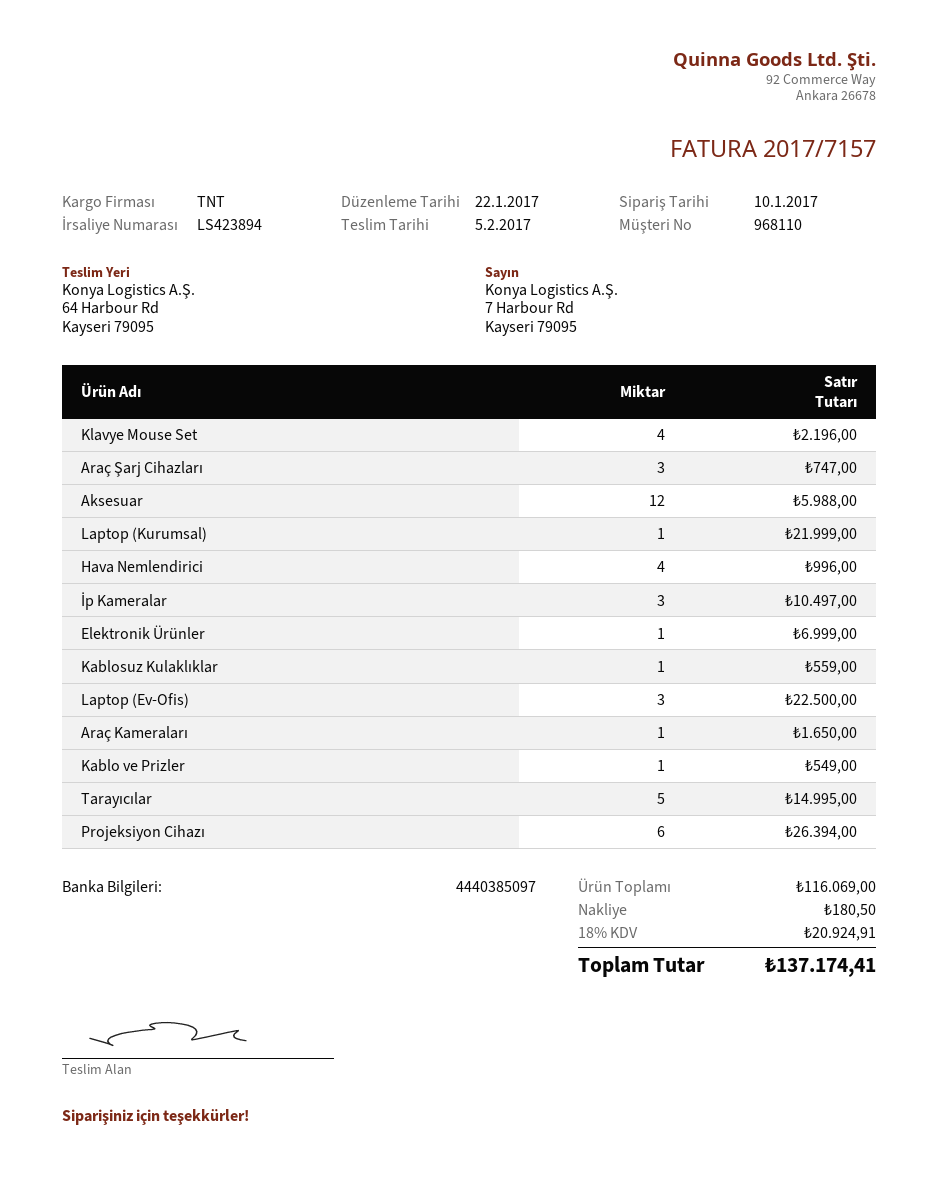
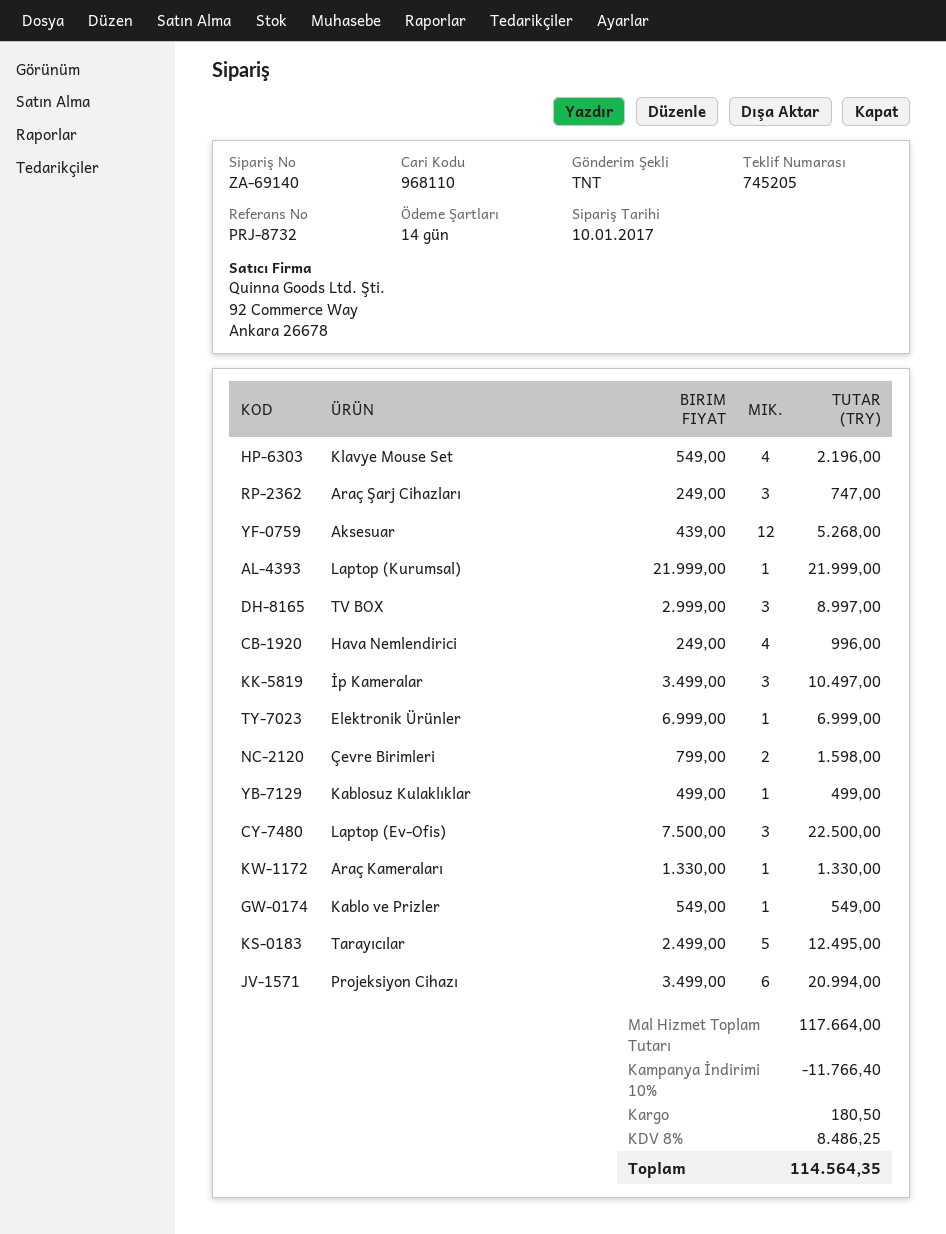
Aksesuar: 12 for 5988.00 -> 12 for 5268.00
Kablosuz Kulaklıklar: 1 for 559.00 -> 1 for 499.00
Araç Kameraları: 1 for 1650.00 -> 1 for 1330.00
Tarayıcılar: 5 for 14995.00 -> 5 for 12495.00
Projeksiyon Cihazı: 6 for 26394.00 -> 6 for 20994.00
TV BOX: none -> 3 for 8997.00
Çevre Birimleri: none -> 2 for 1598.00
subtotal: 116069.00 -> 117664.00
discount: none -> 10% = 11766.40
tax: 18% = 20924.91 -> 8% = 8486.25
total: 137174.41 -> 114564.35

